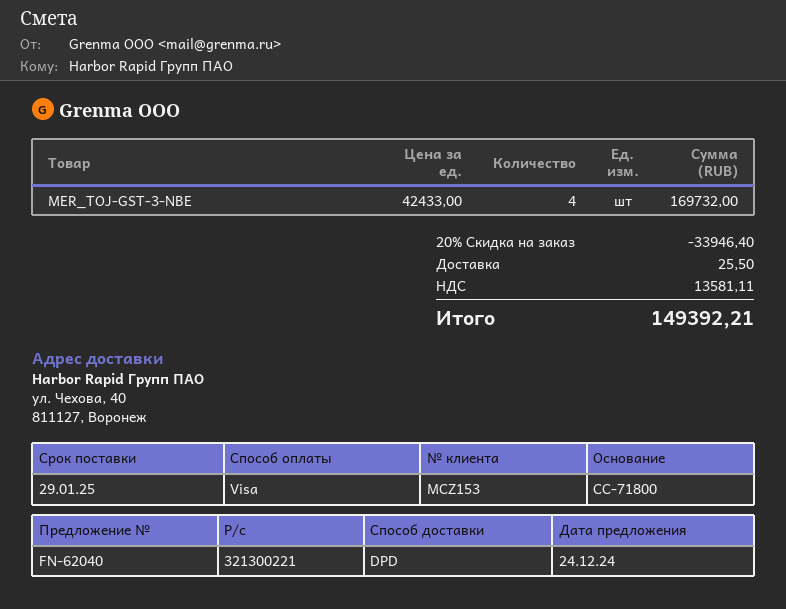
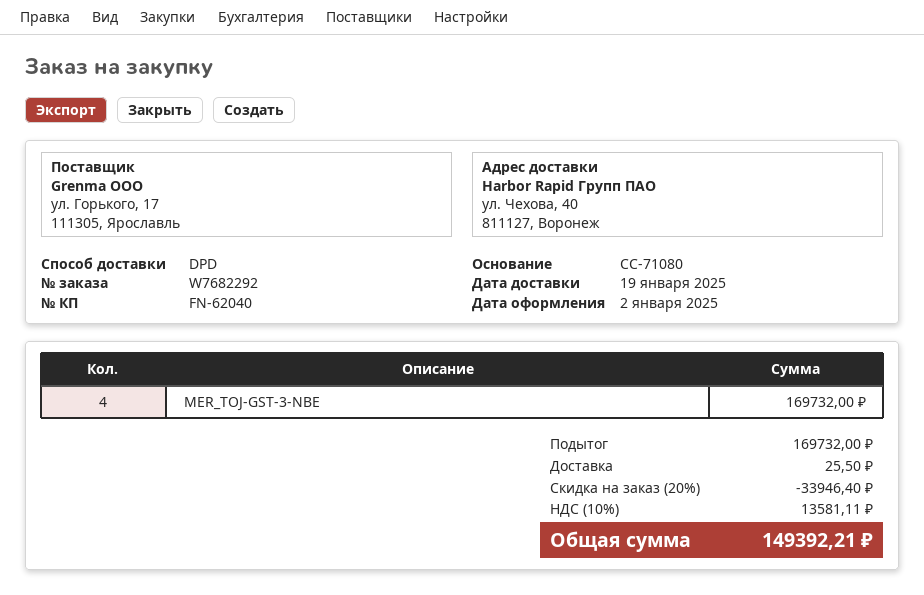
delivery date: 2025-01-29 -> 2025-01-19
reference: CC-71800 -> CC-71080

